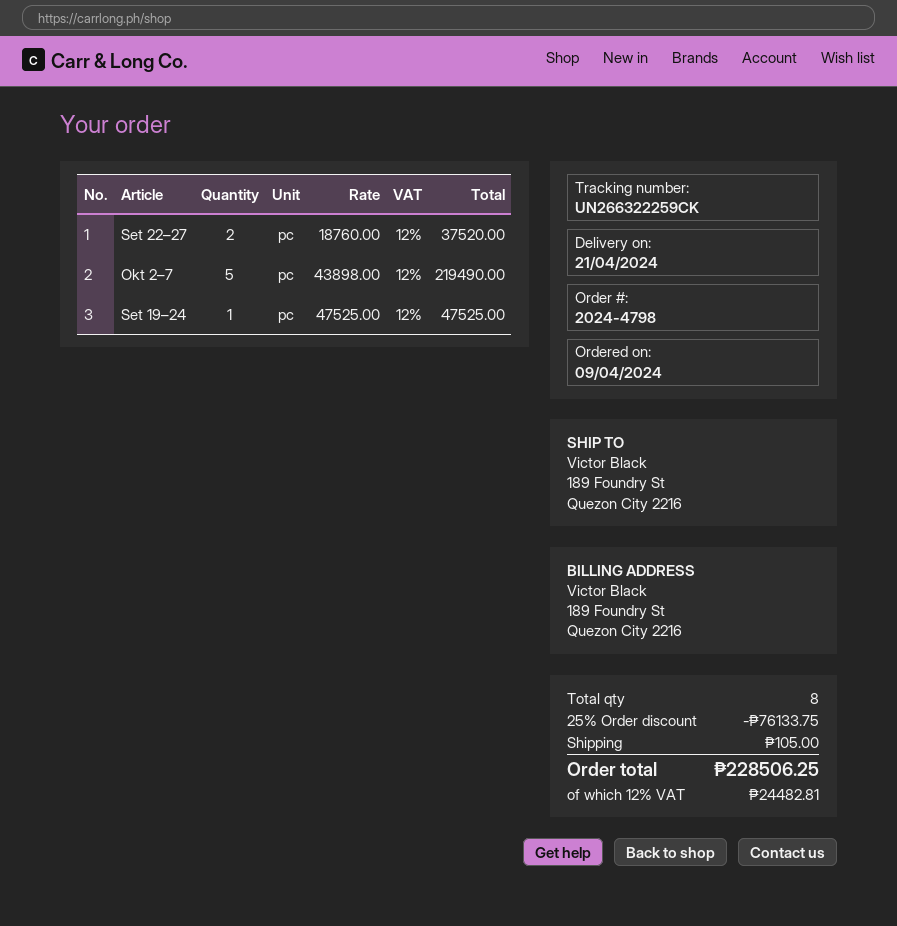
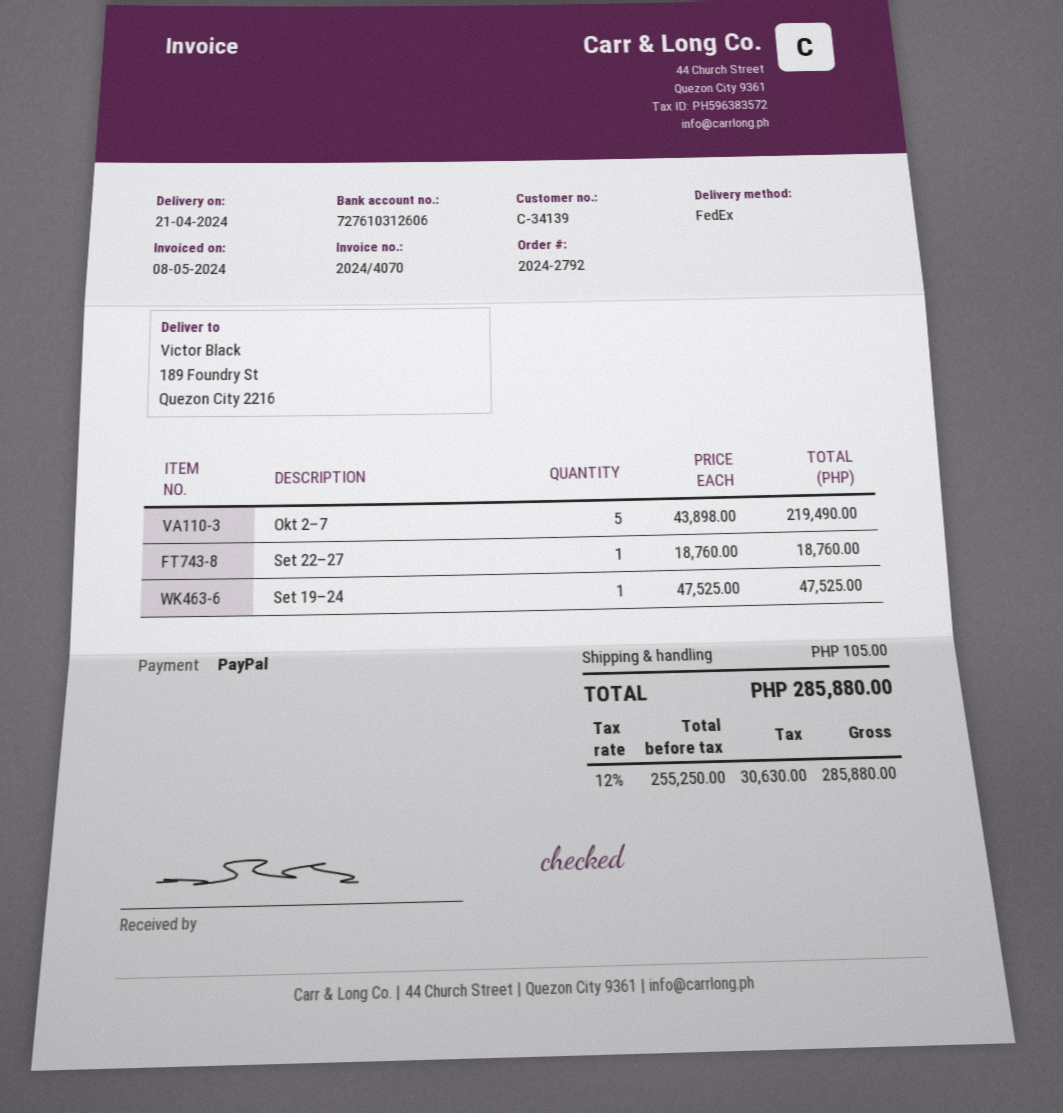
order number: 2024-4798 -> 2024-2792
Set 22–27: 2 x 18760.00 = 37520.00 -> 1 x 18760.00 = 18760.00
discount: 25% = 76133.75 -> none
tax: 12% = 24482.81 -> 12% = 30630.00
total: 228506.25 -> 285880.00

